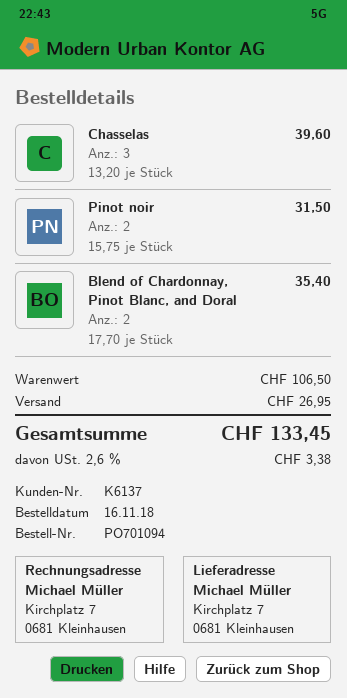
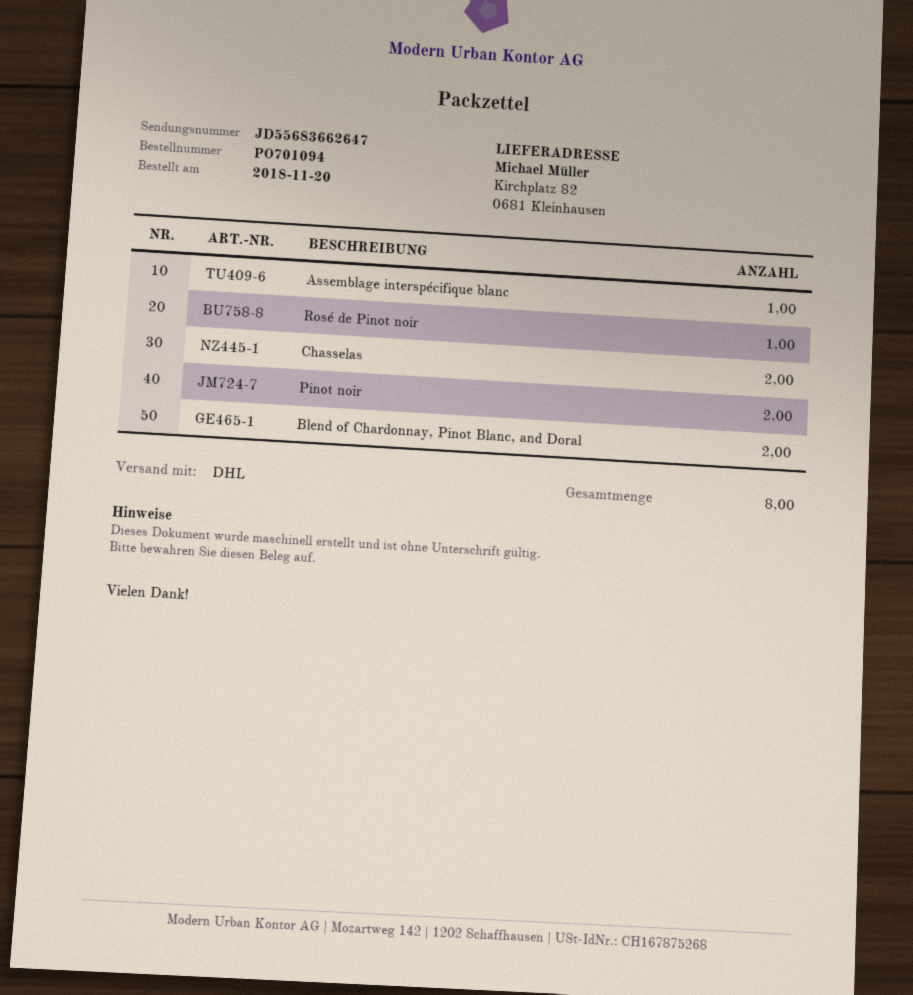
order date: 2018-11-16 -> 2018-11-20
ship to: Kirchplatz 7, 0681 Kleinhausen -> Kirchplatz 82, 0681 Kleinhausen
Chasselas: 3 -> 2
Assemblage interspécifique blanc: none -> 1
Rosé de Pinot noir: none -> 1

